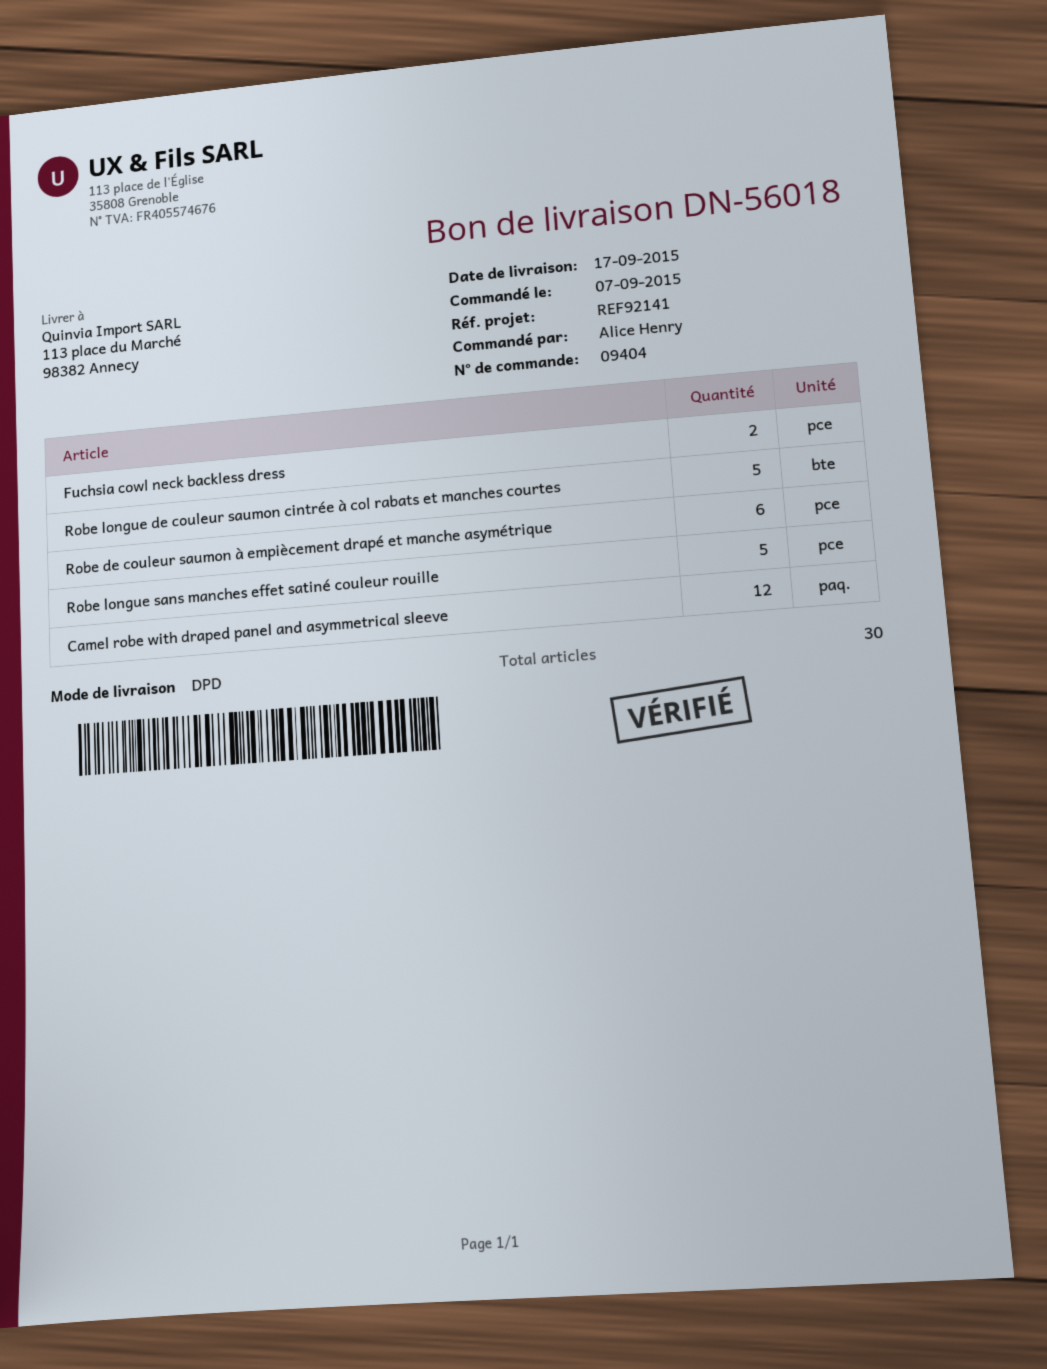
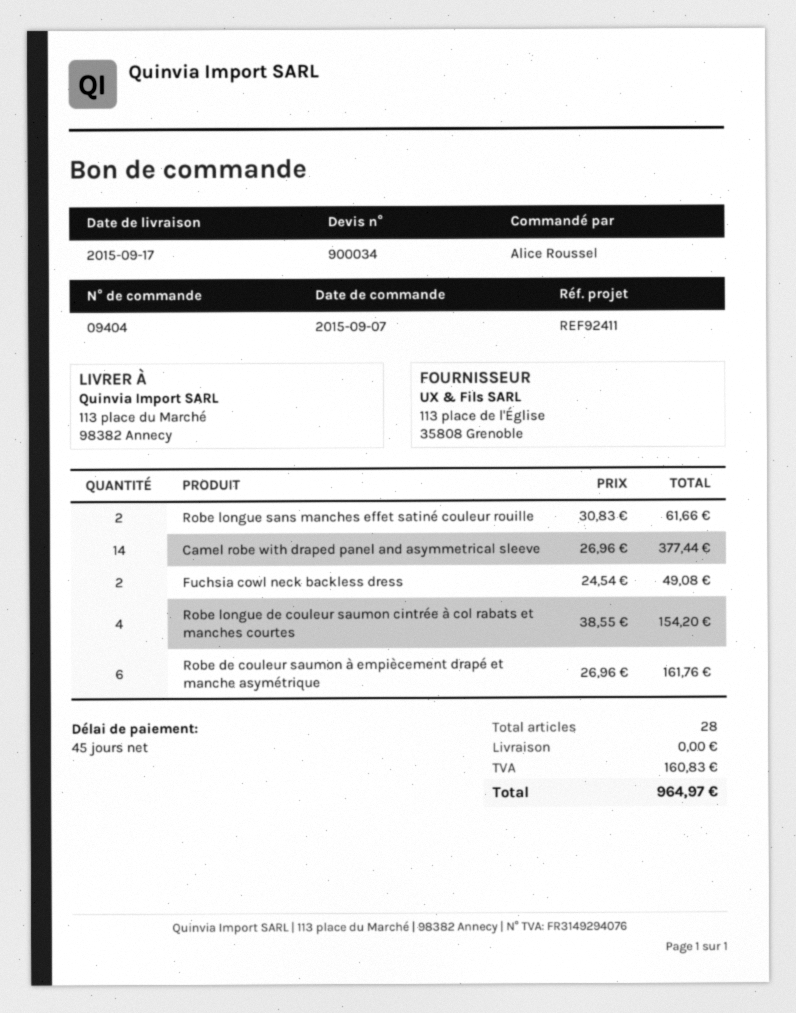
reference: REF92141 -> REF92411
ordered by: Alice Henry -> Alice Roussel
Robe longue de couleur saumon cintrée à col rabats et manches courtes: 5 -> 4
Robe longue sans manches effet satiné couleur rouille: 5 -> 2
Camel robe with draped panel and asymmetrical sleeve: 12 -> 14
total quantity: 30 -> 28

